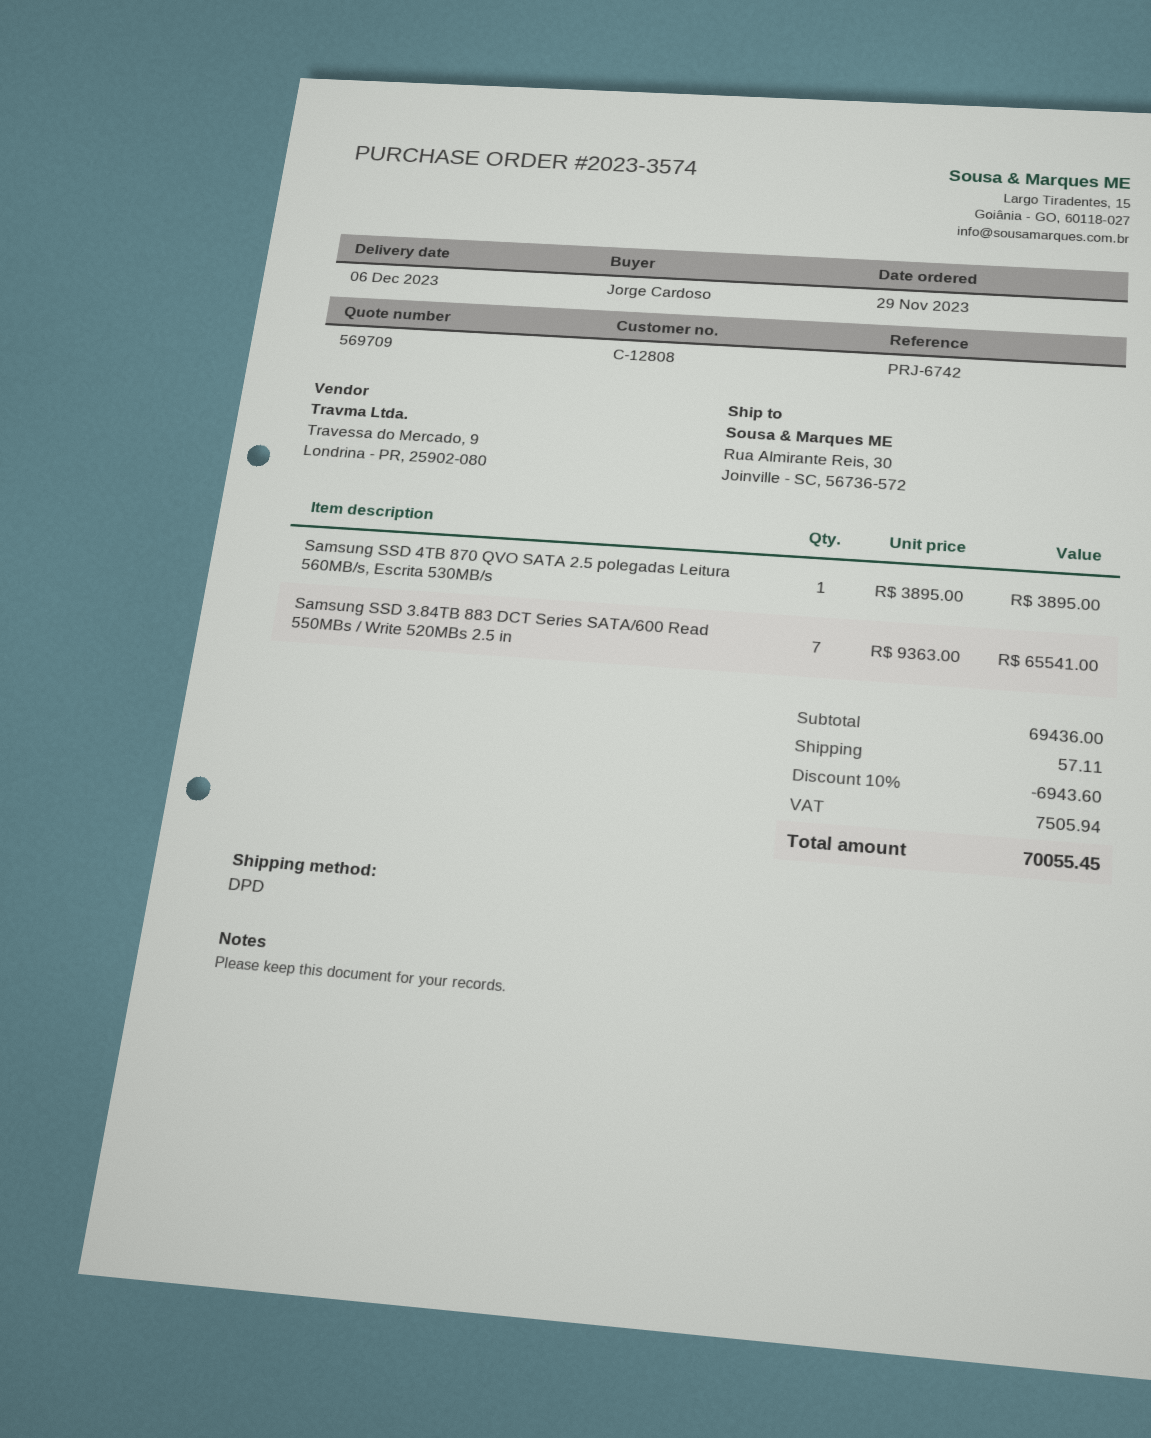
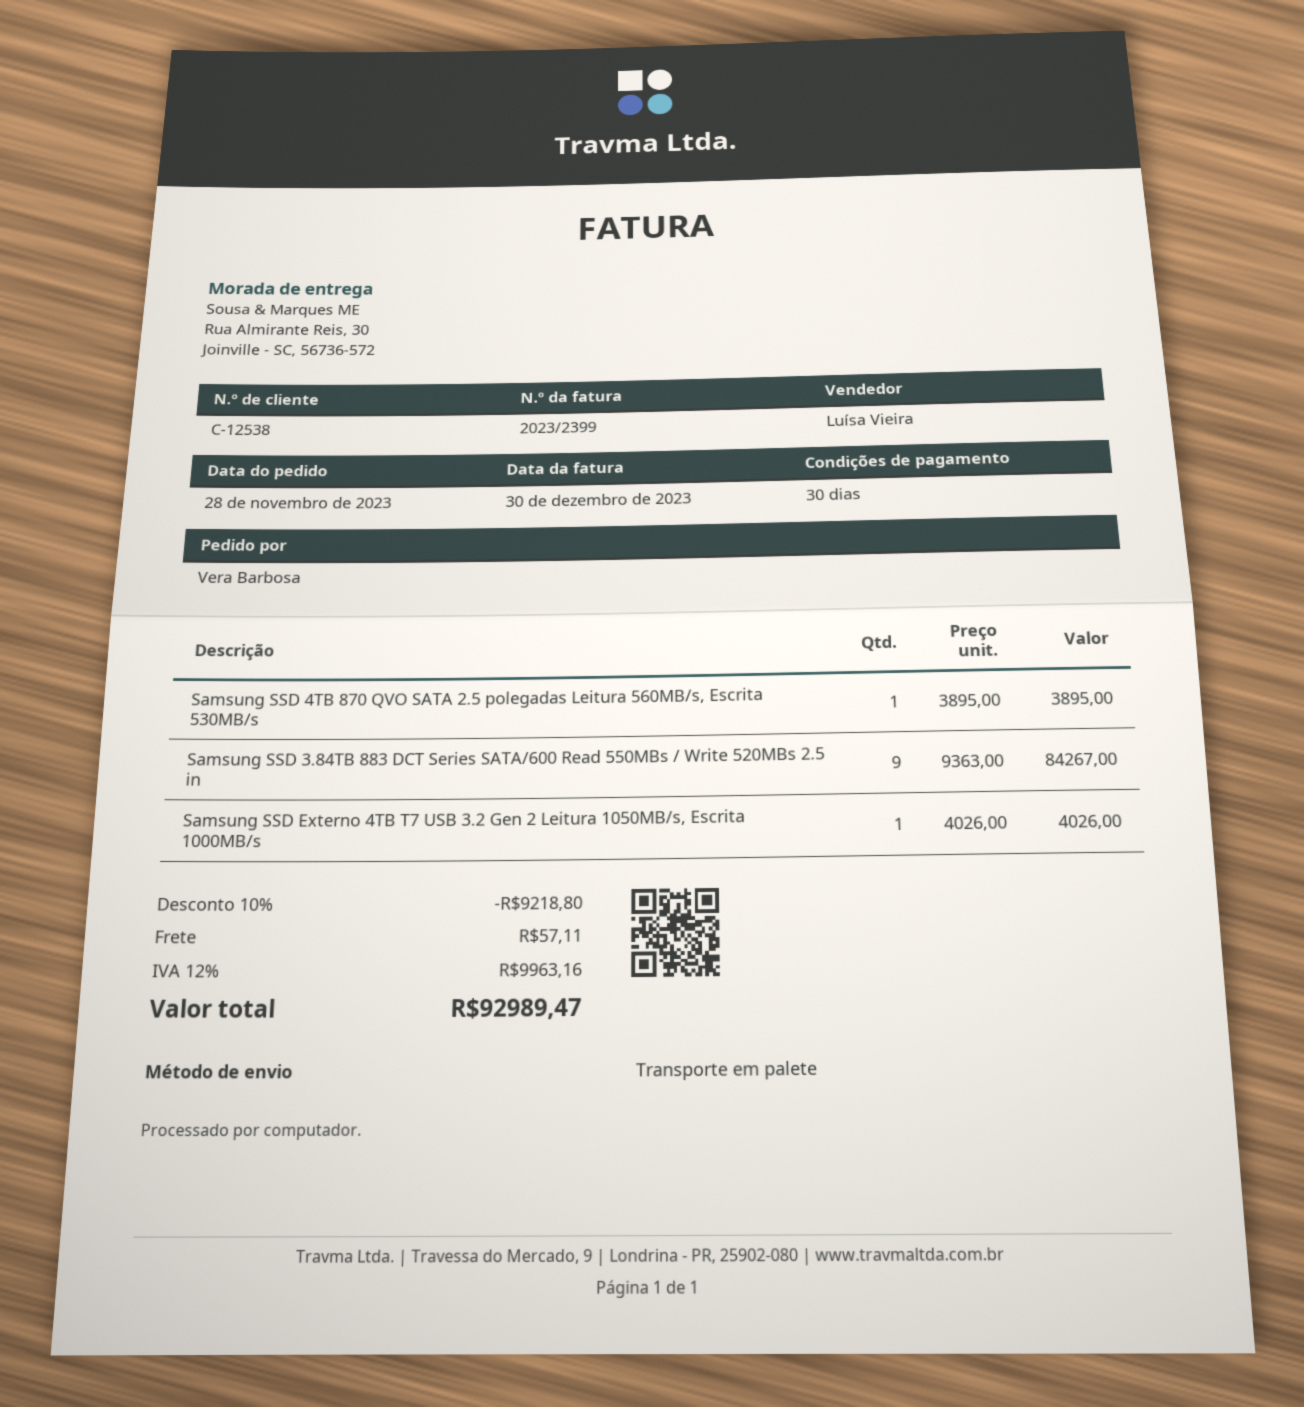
order date: 2023-11-29 -> 2023-11-28
customer number: C-12808 -> C-12538
ordered by: Jorge Cardoso -> Vera Barbosa
shipping method: DPD -> pallet freight
Samsung SSD 3.84TB 883 DCT Series SATA/600 Read 550MBs / Write 520MBs 2.5 in: 7 x 9363.00 = 65541.00 -> 9 x 9363.00 = 84267.00
Samsung SSD Externo 4TB T7 USB 3.2 Gen 2 Leitura 1050MB/s, Escrita 1000MB/s: none -> 1 x 4026.00 = 4026.00
discount: 10% = 6943.60 -> 10% = 9218.80
tax: 7505.94 -> 9963.16
total: 70055.45 -> 92989.47

